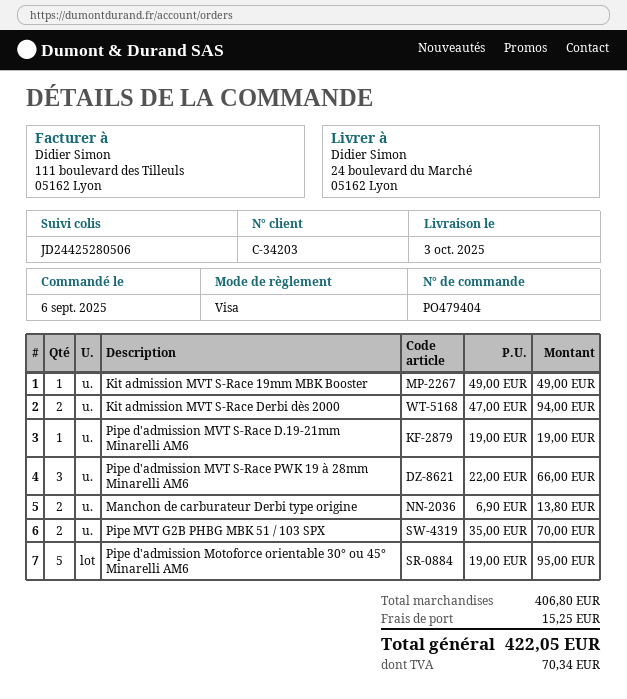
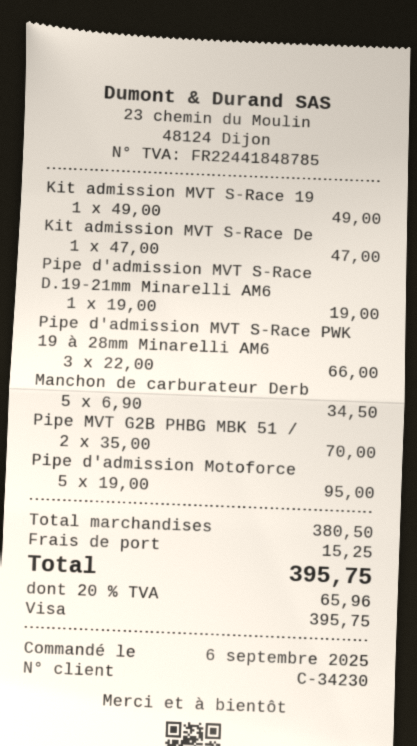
customer number: C-34203 -> C-34230
Kit admission MVT S-Race Derbi dès 2000: 2 x 47.00 = 94.00 -> 1 x 47.00 = 47.00
Manchon de carburateur Derbi type origine: 2 x 6.90 = 13.80 -> 5 x 6.90 = 34.50
subtotal: 406.80 -> 380.50
tax: 70.34 -> 65.96
total: 422.05 -> 395.75

